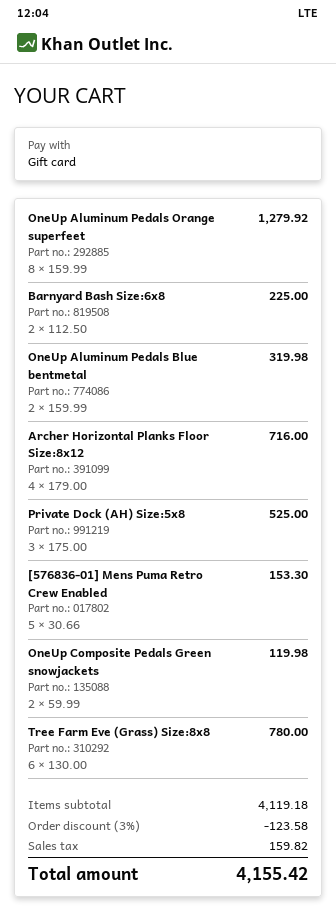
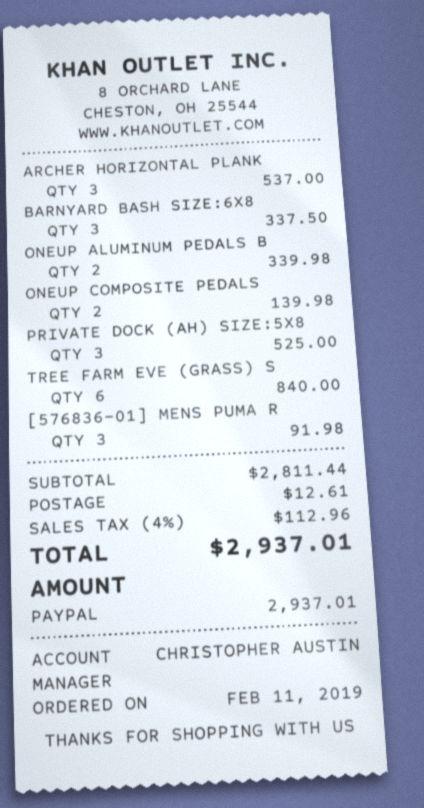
payment method: gift card -> PayPal
OneUp Aluminum Pedals Orange superfeet: 8 for 1279.92 -> none
Barnyard Bash Size:6x8: 2 for 225.00 -> 3 for 337.50
OneUp Aluminum Pedals Blue bentmetal: 2 for 319.98 -> 2 for 339.98
Archer Horizontal Planks Floor Size:8x12: 4 for 716.00 -> 3 for 537.00
[576836-01] Mens Puma Retro Crew Enabled: 5 for 153.30 -> 3 for 91.98
OneUp Composite Pedals Green snowjackets: 2 for 119.98 -> 2 for 139.98
Tree Farm Eve (Grass) Size:8x8: 6 for 780.00 -> 6 for 840.00
subtotal: 4119.18 -> 2811.44
discount: 3% = 123.58 -> none
shipping: none -> 12.61
tax: 159.82 -> 112.96
total: 4155.42 -> 2937.01

